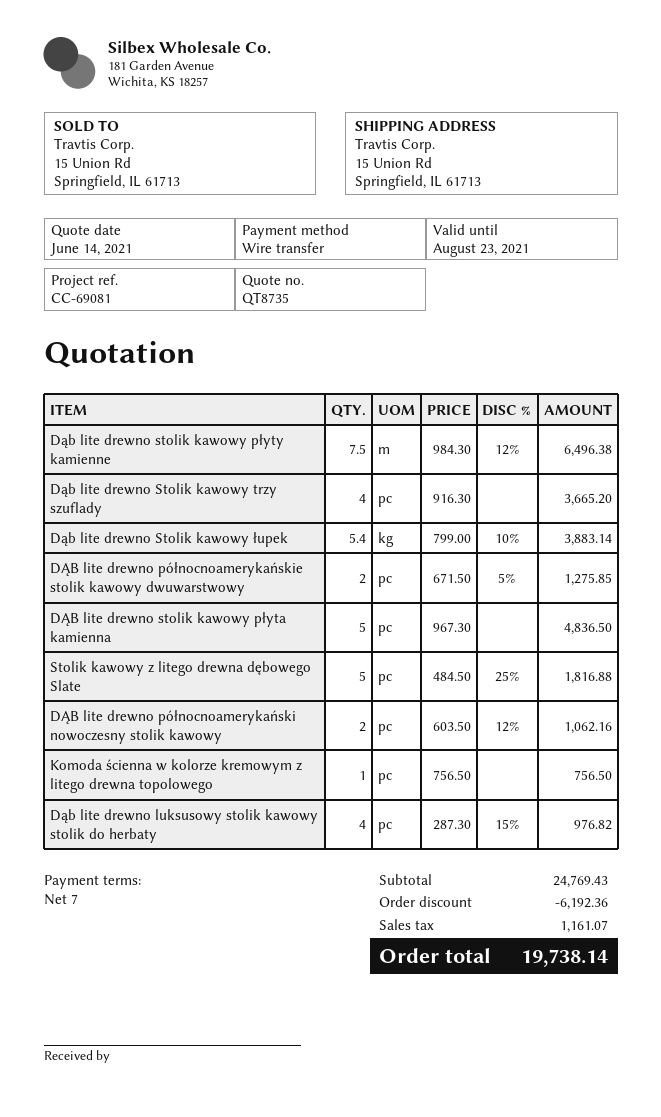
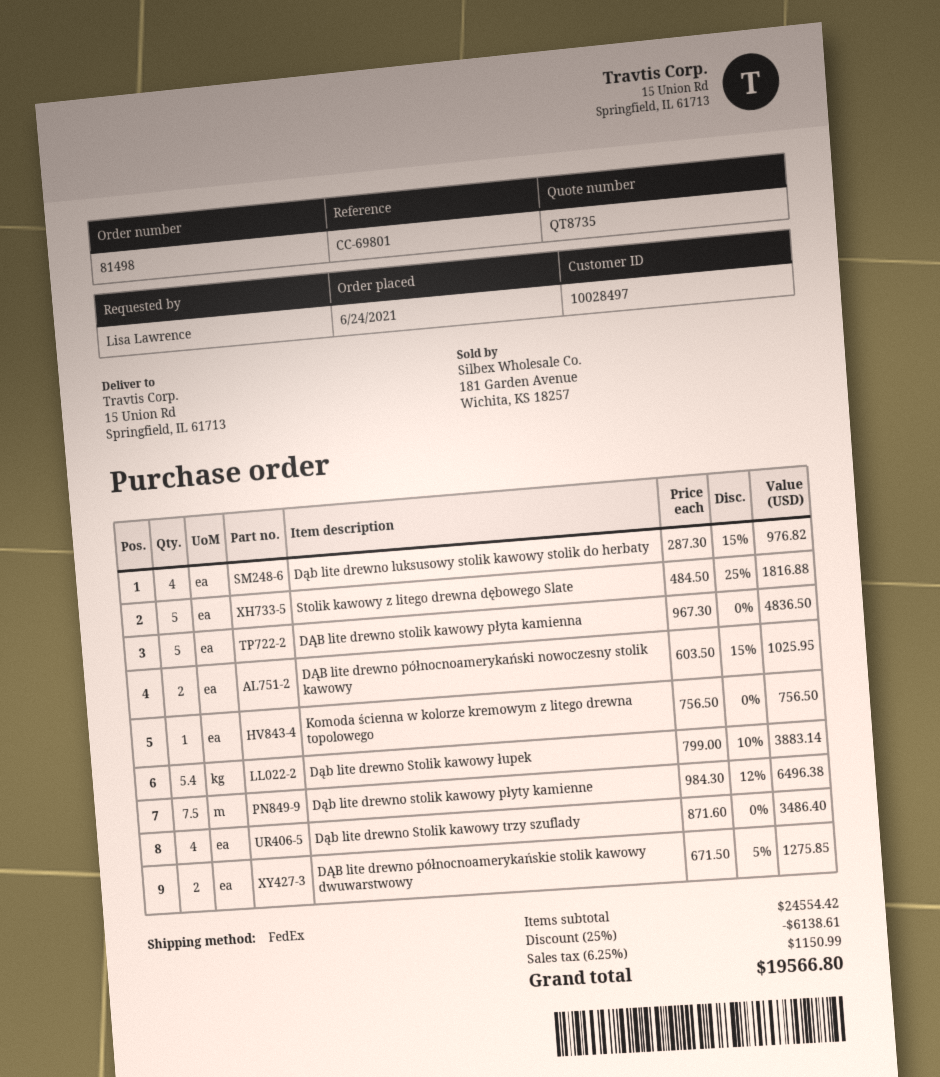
reference: CC-69081 -> CC-69801
Dąb lite drewno Stolik kawowy trzy szuflady: 4 x 916.30 = 3665.20 -> 4 x 871.60 = 3486.40
DĄB lite drewno północnoamerykański nowoczesny stolik kawowy: 2 x 603.50 - 12% = 1062.16 -> 2 x 603.50 - 15% = 1025.95
subtotal: 24769.43 -> 24554.42
discount: 6192.36 -> 6138.61
tax: 1161.07 -> 1150.99
total: 19738.14 -> 19566.80

